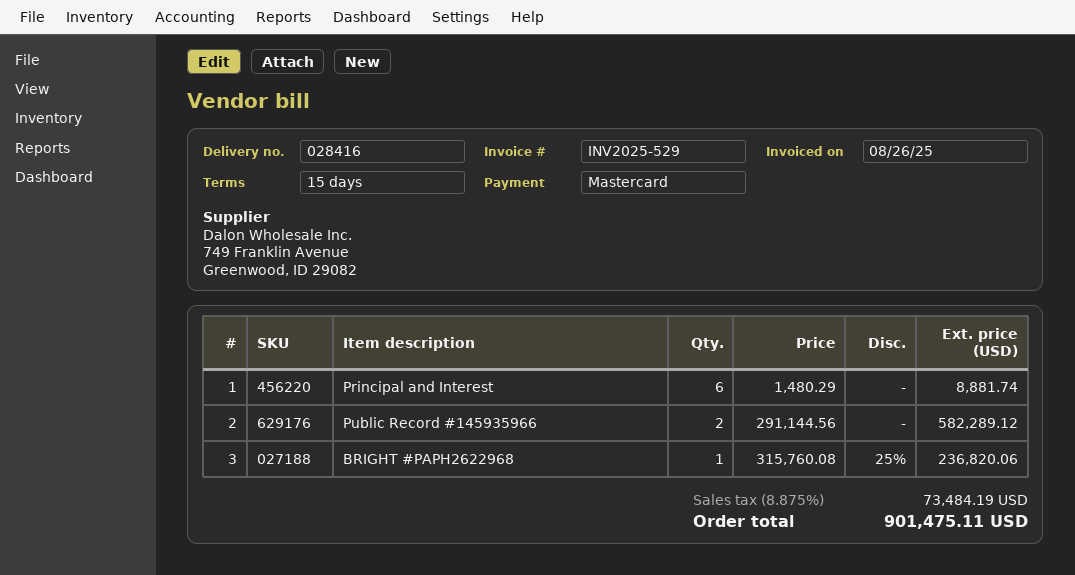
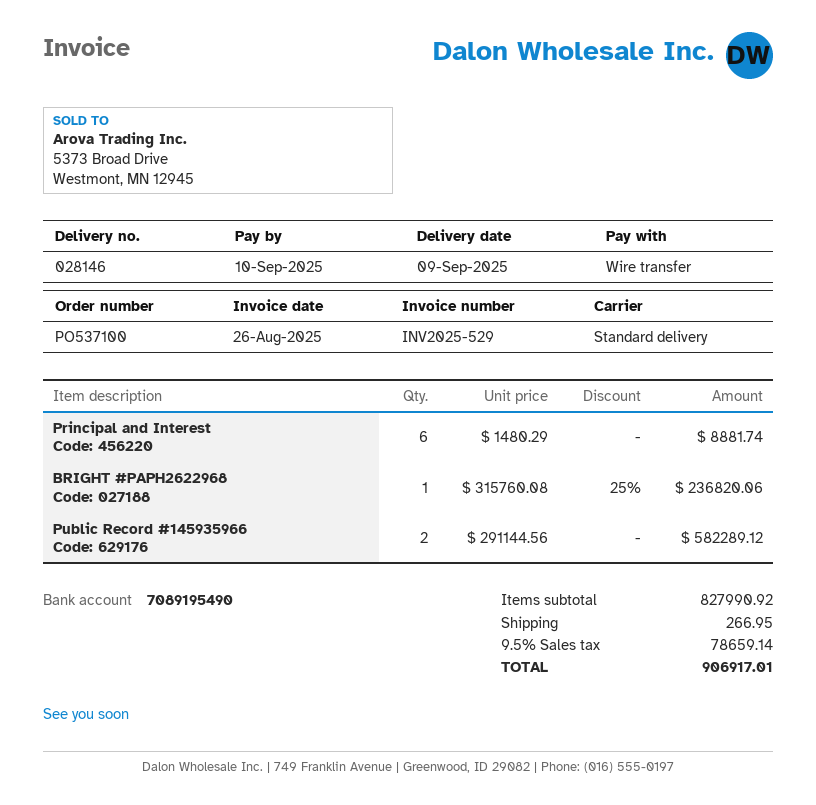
delivery note number: 028416 -> 028146
payment method: Mastercard -> bank transfer
shipping: none -> 266.95
tax: 8.875% = 73484.19 -> 9.5% = 78659.14
total: 901475.11 -> 906917.01

